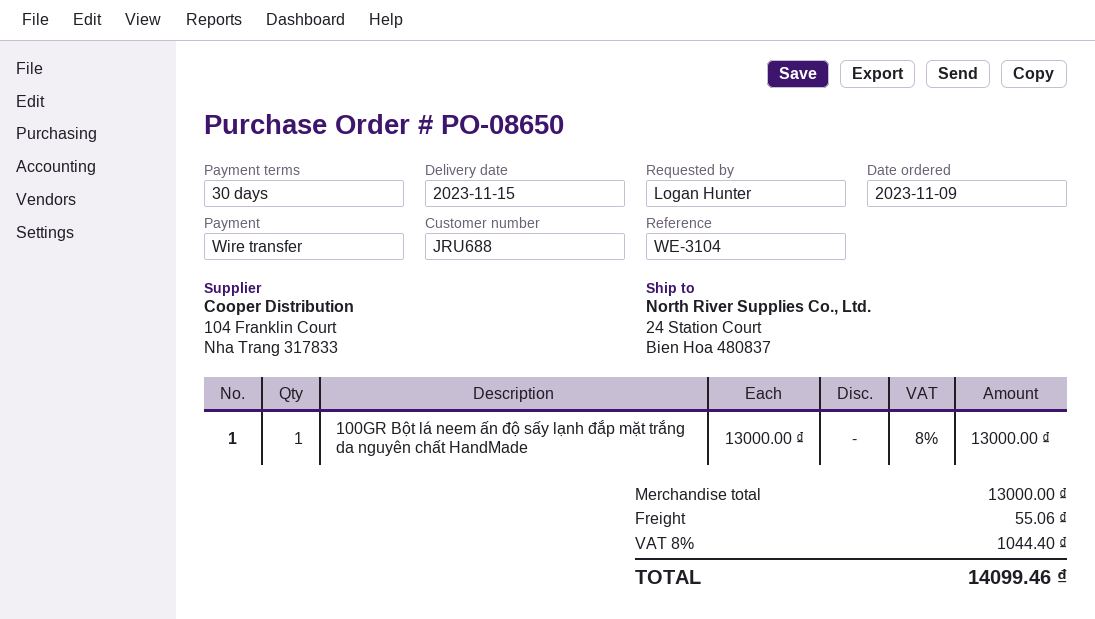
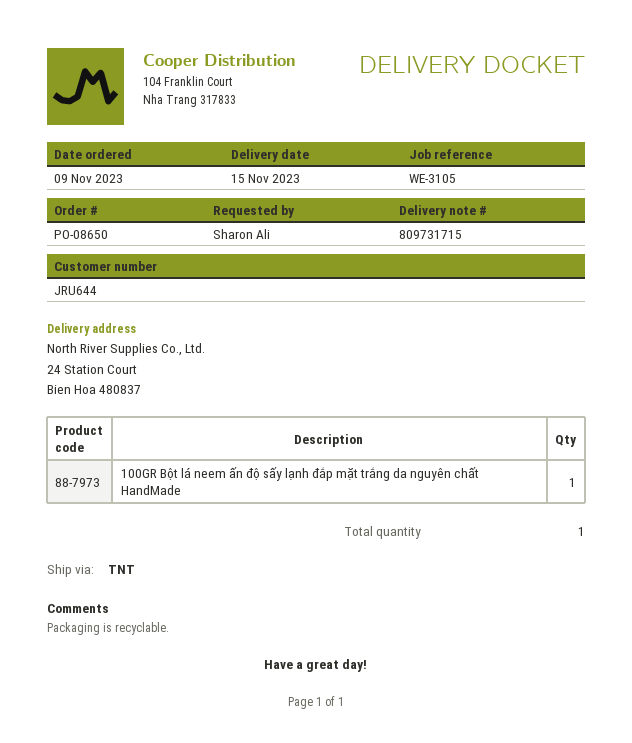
customer number: JRU688 -> JRU644
reference: WE-3104 -> WE-3105
ordered by: Logan Hunter -> Sharon Ali

